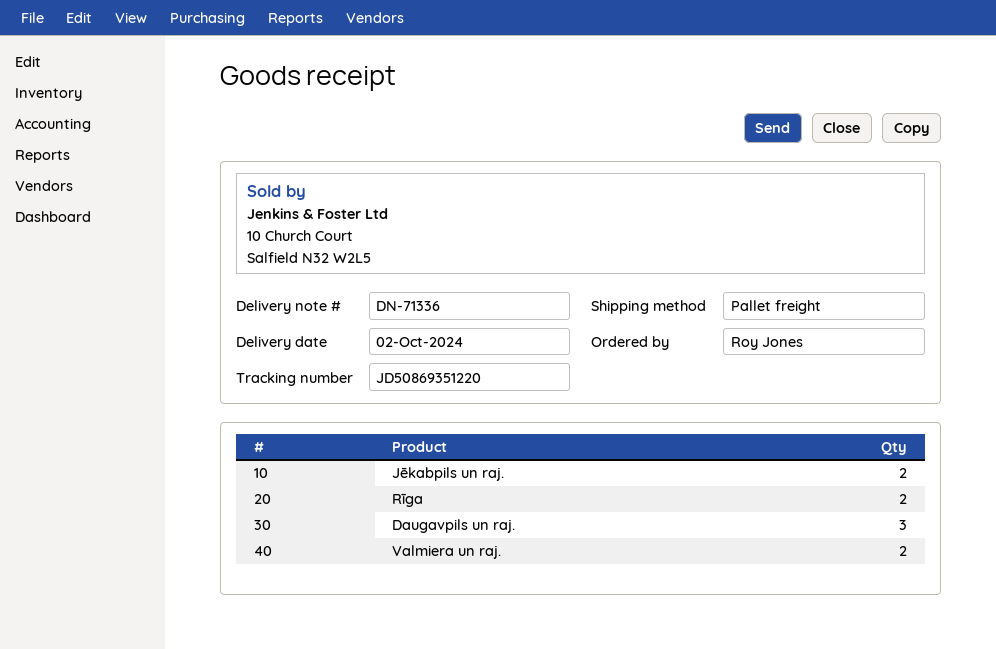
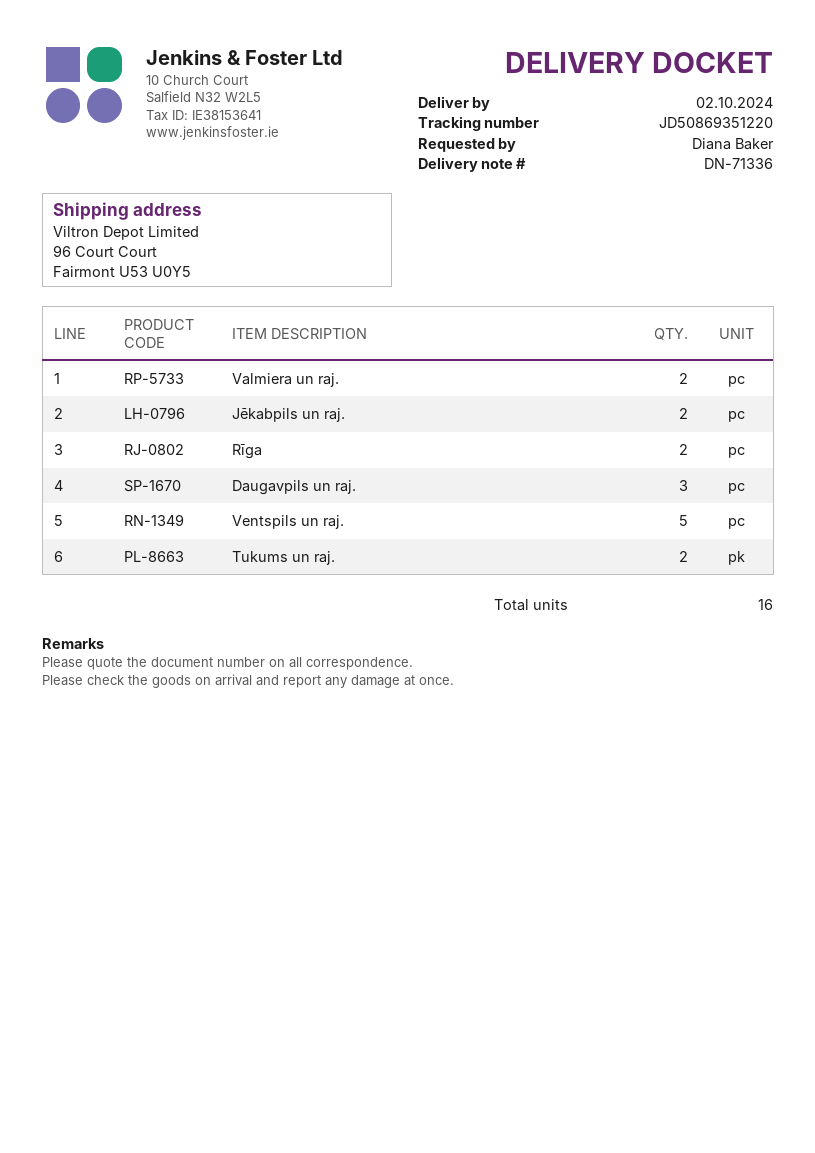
ordered by: Roy Jones -> Diana Baker
Ventspils un raj.: none -> 5
Tukums un raj.: none -> 2

